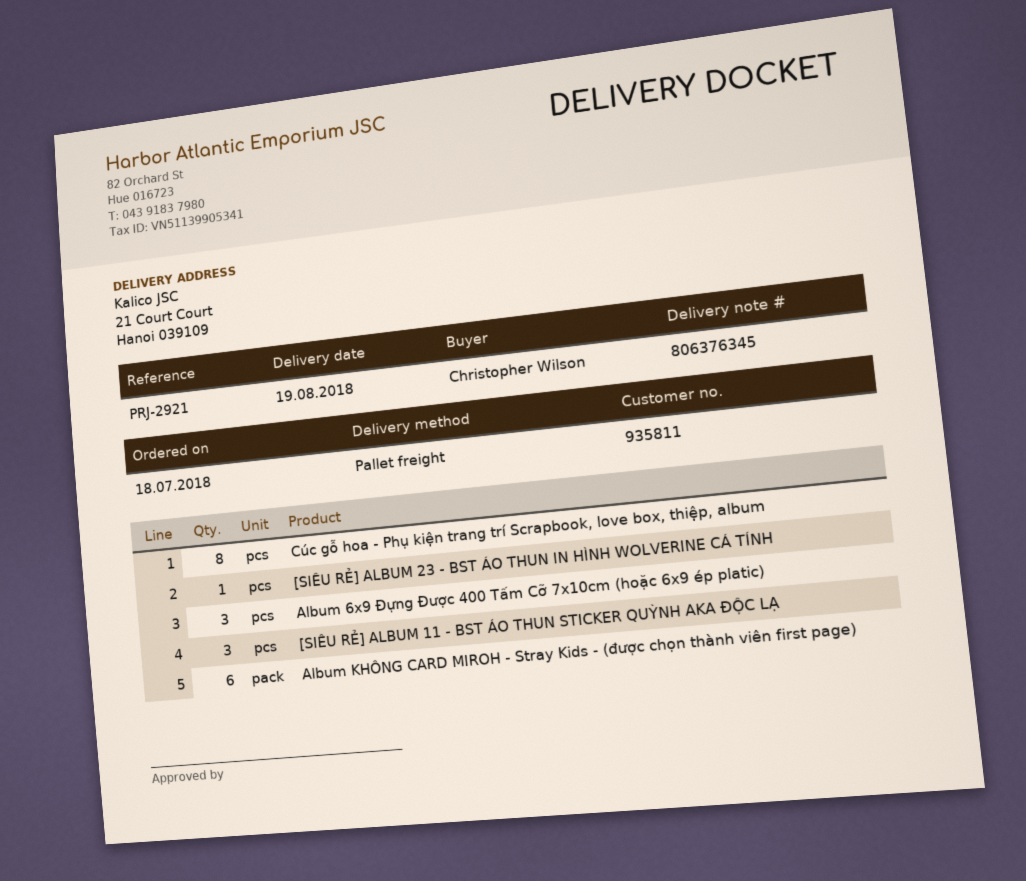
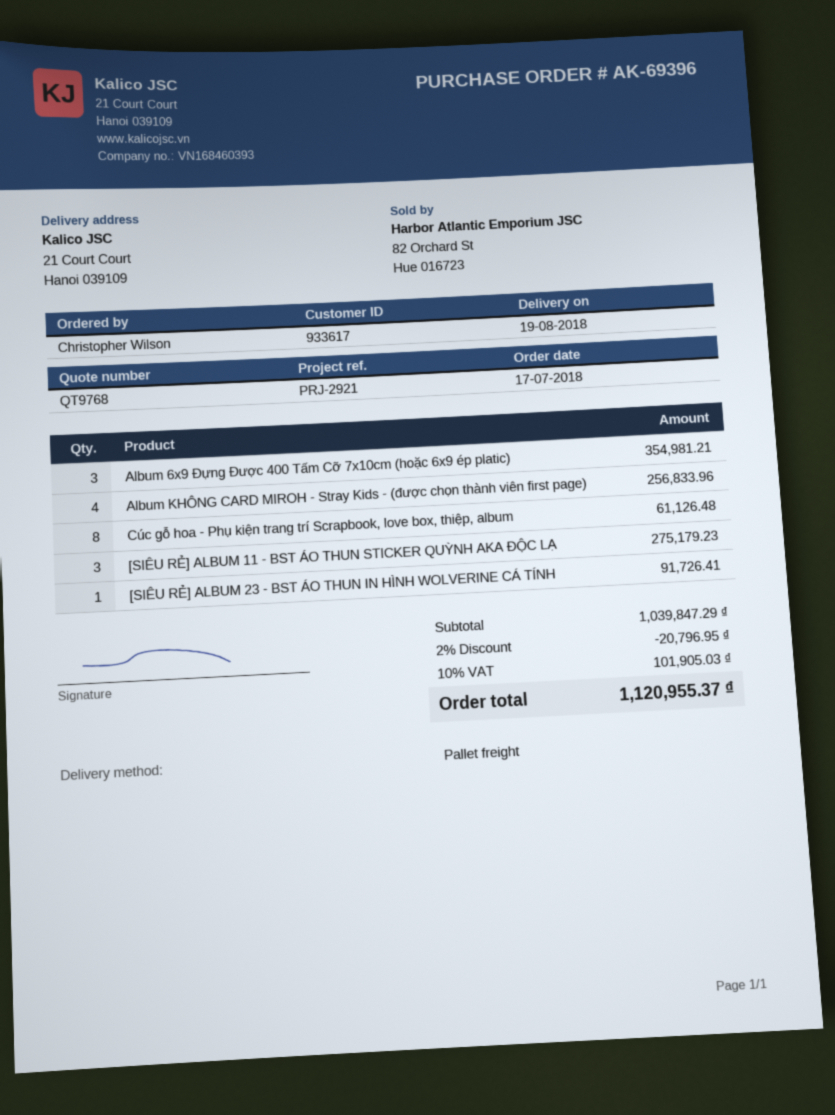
order date: 2018-07-18 -> 2018-07-17
customer number: 935811 -> 933617
Album KHÔNG CARD MIROH - Stray Kids - (được chọn thành viên first page): 6 -> 4

